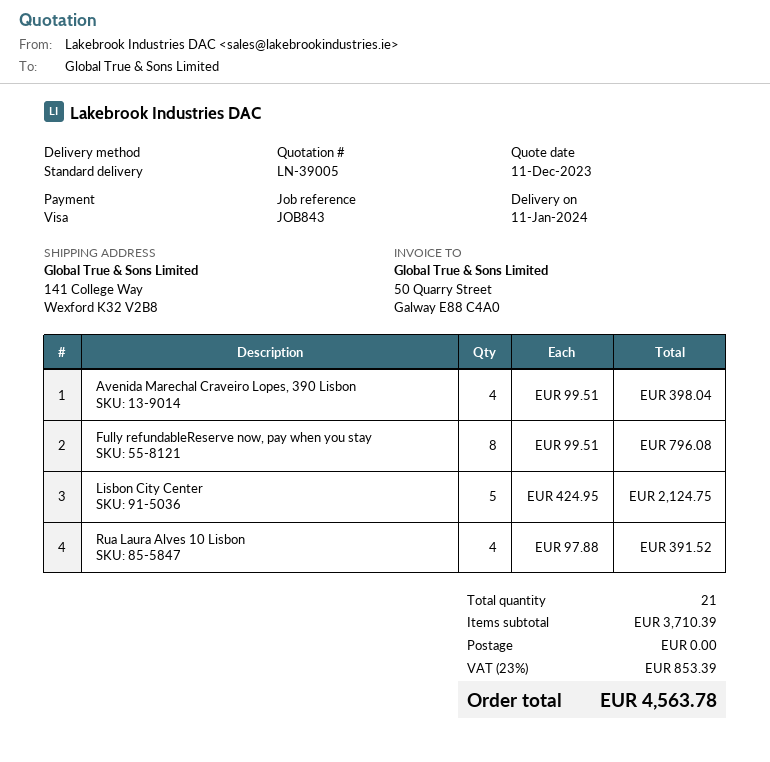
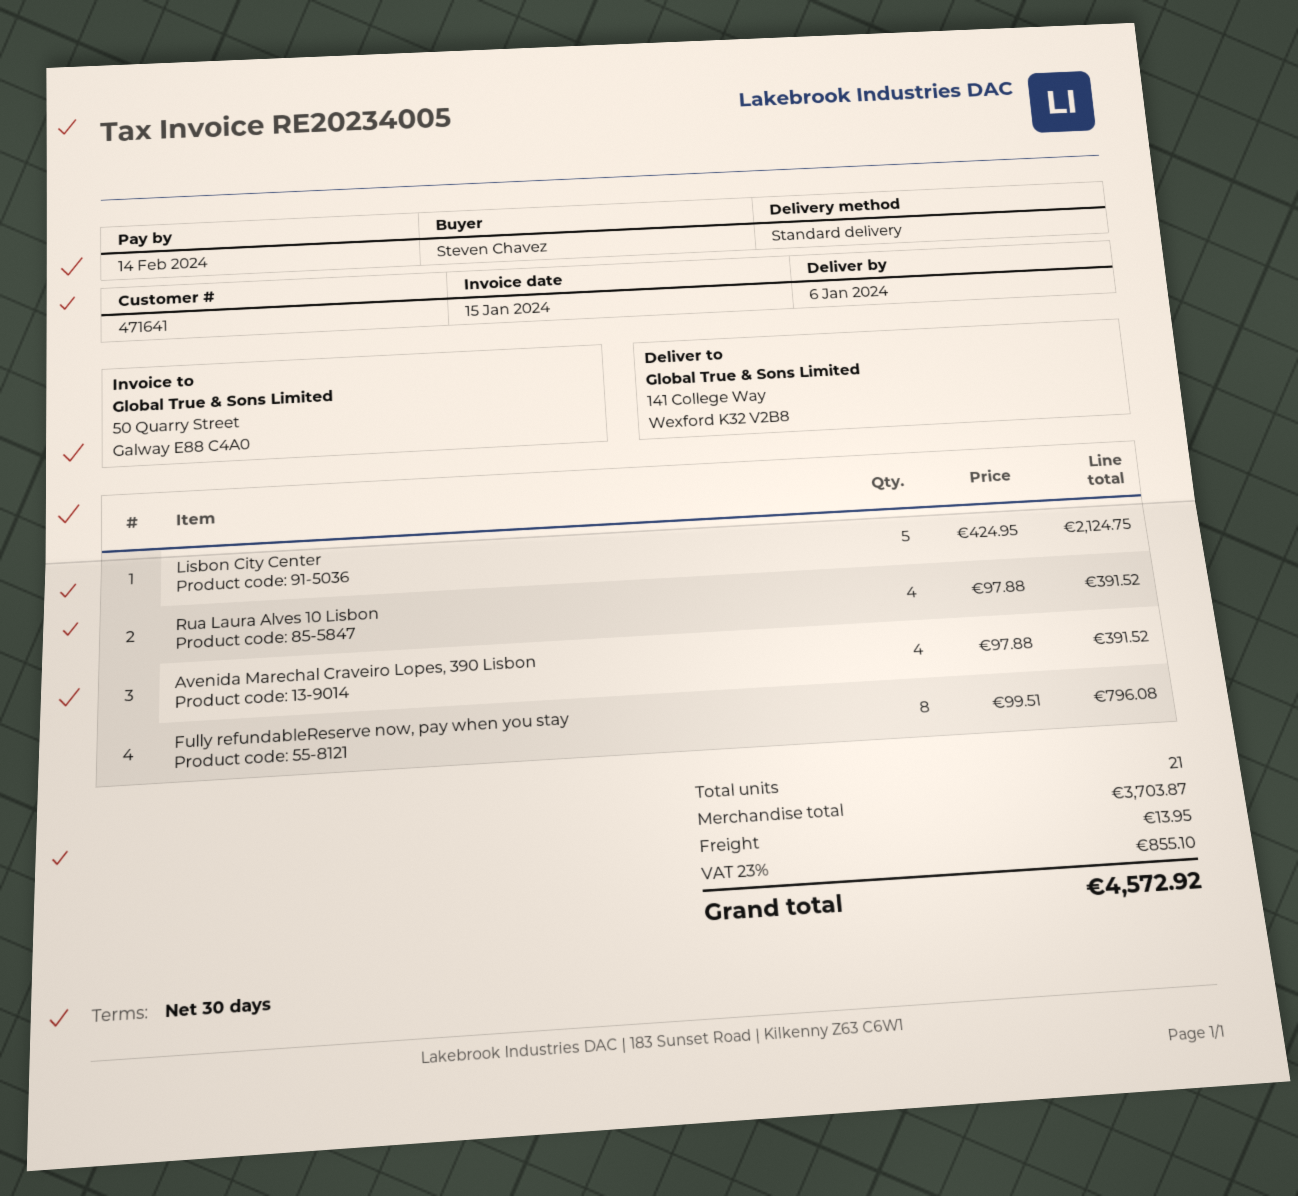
delivery date: 2024-01-11 -> 2024-01-06
Avenida Marechal Craveiro Lopes, 390 Lisbon: 4 x 99.51 = 398.04 -> 4 x 97.88 = 391.52
subtotal: 3710.39 -> 3703.87
shipping: 0.00 -> 13.95
tax: 23% = 853.39 -> 23% = 855.10
total: 4563.78 -> 4572.92

